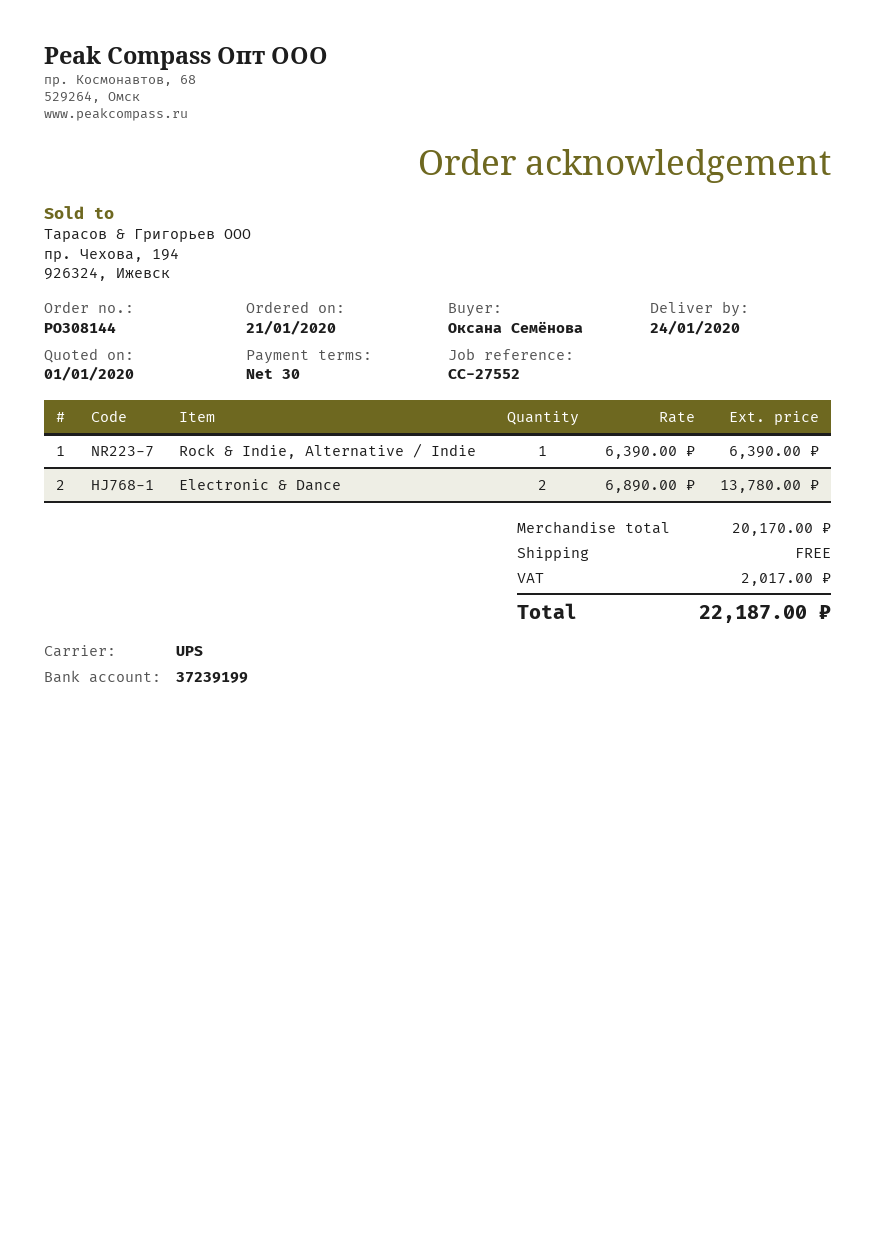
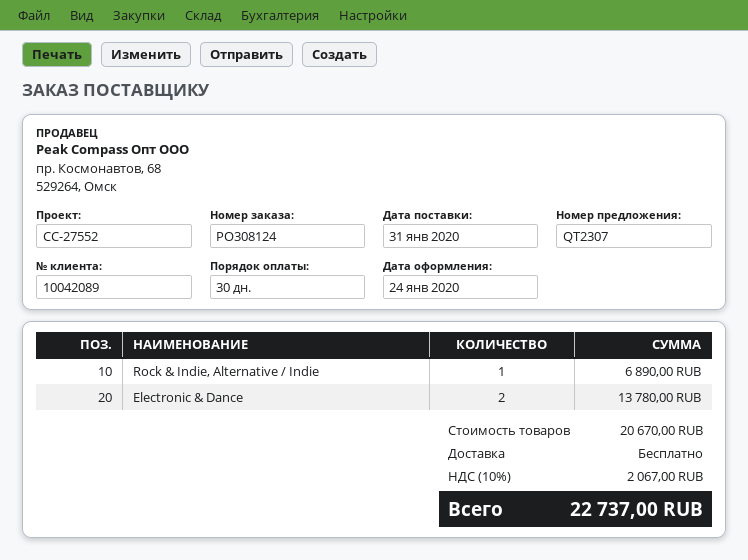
order number: PO308144 -> PO308124
order date: 2020-01-21 -> 2020-01-24
delivery date: 2020-01-24 -> 2020-01-31
Rock & Indie, Alternative / Indie: 1 for 6390.00 -> 1 for 6890.00
subtotal: 20170.00 -> 20670.00
tax: 2017.00 -> 2067.00
total: 22187.00 -> 22737.00

